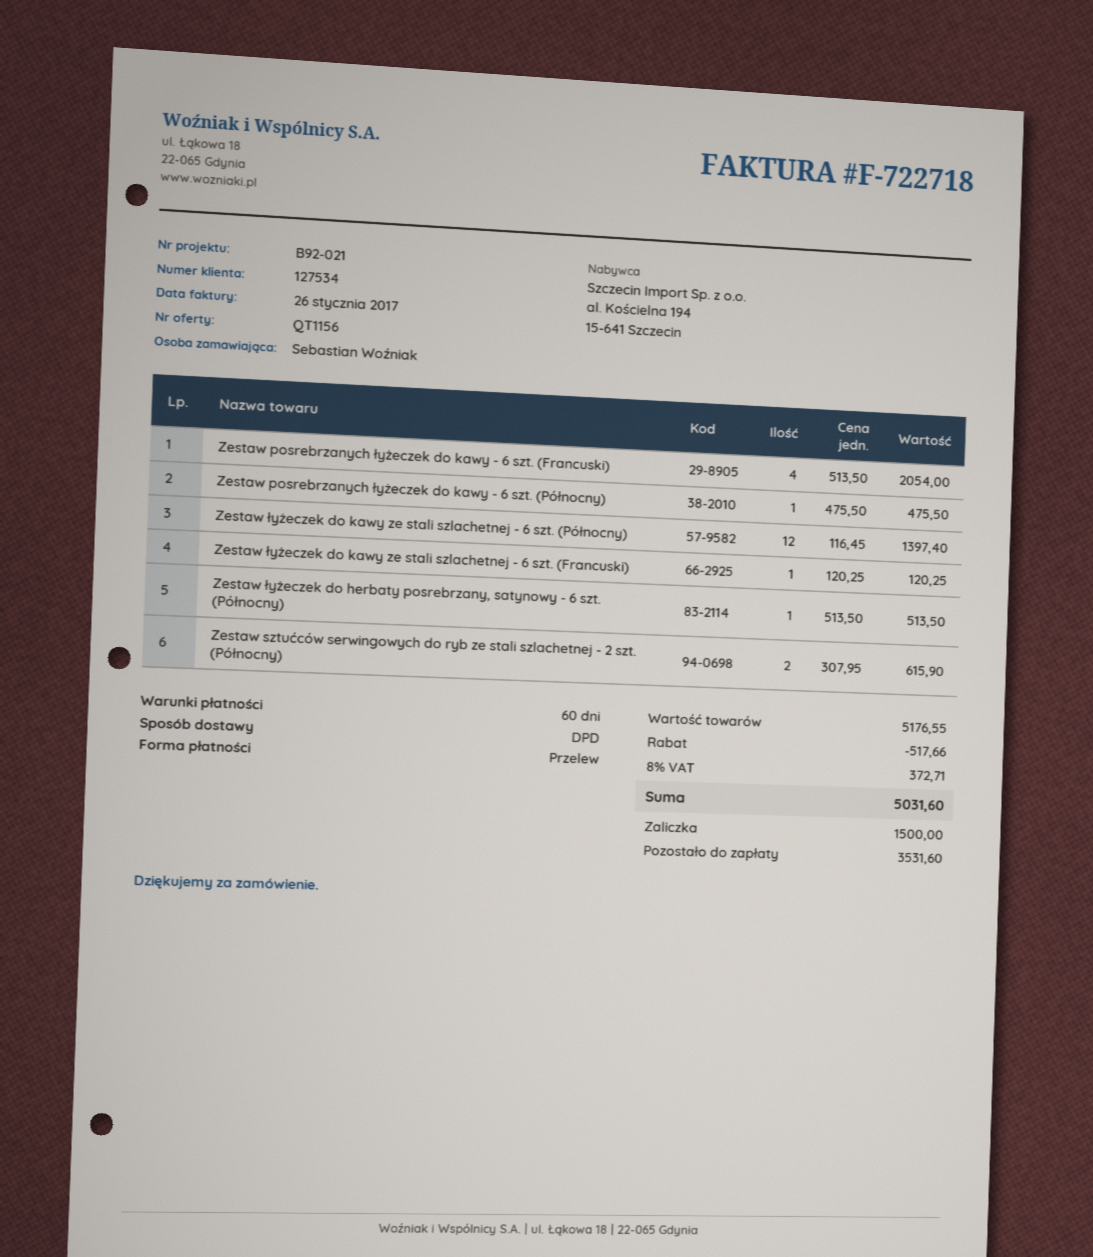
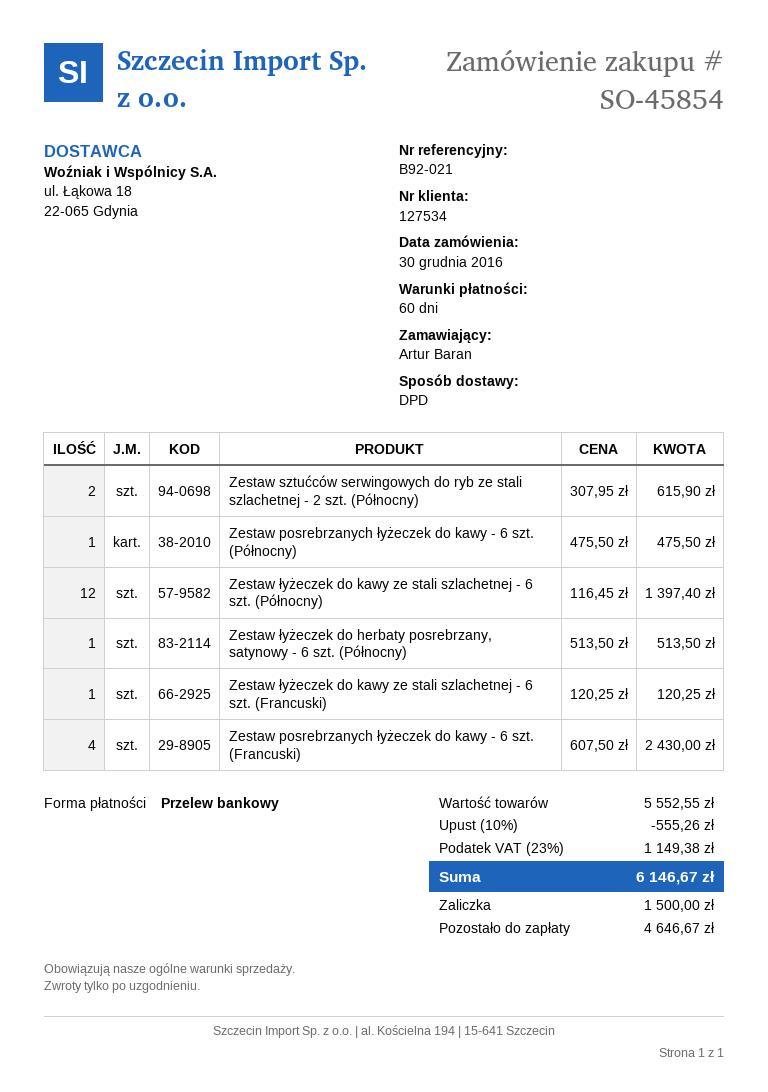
ordered by: Sebastian Woźniak -> Artur Baran
Zestaw posrebrzanych łyżeczek do kawy - 6 szt. (Francuski): 4 x 513.50 = 2054.00 -> 4 x 607.50 = 2430.00
subtotal: 5176.55 -> 5552.55
discount: 517.66 -> 555.26
tax: 8% = 372.71 -> 23% = 1149.38
total: 5031.60 -> 6146.67
balance: 3531.60 -> 4646.67

